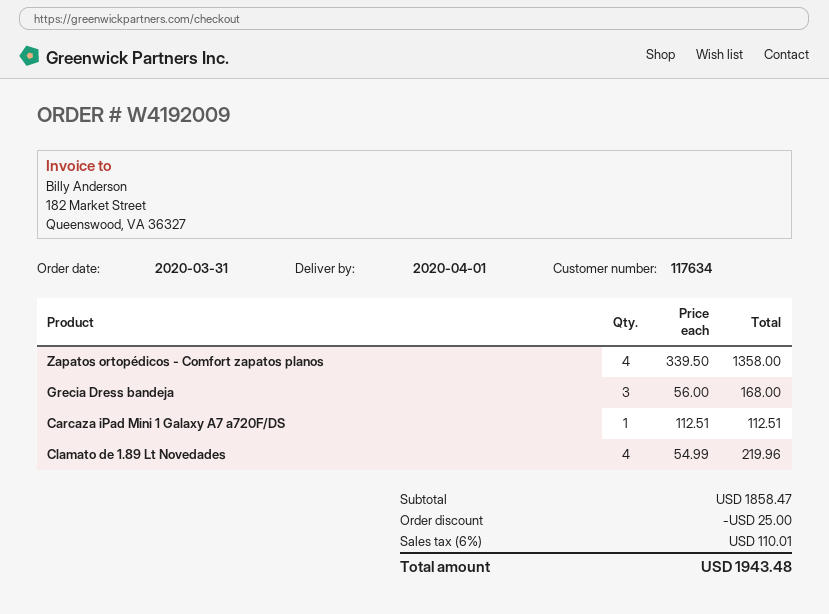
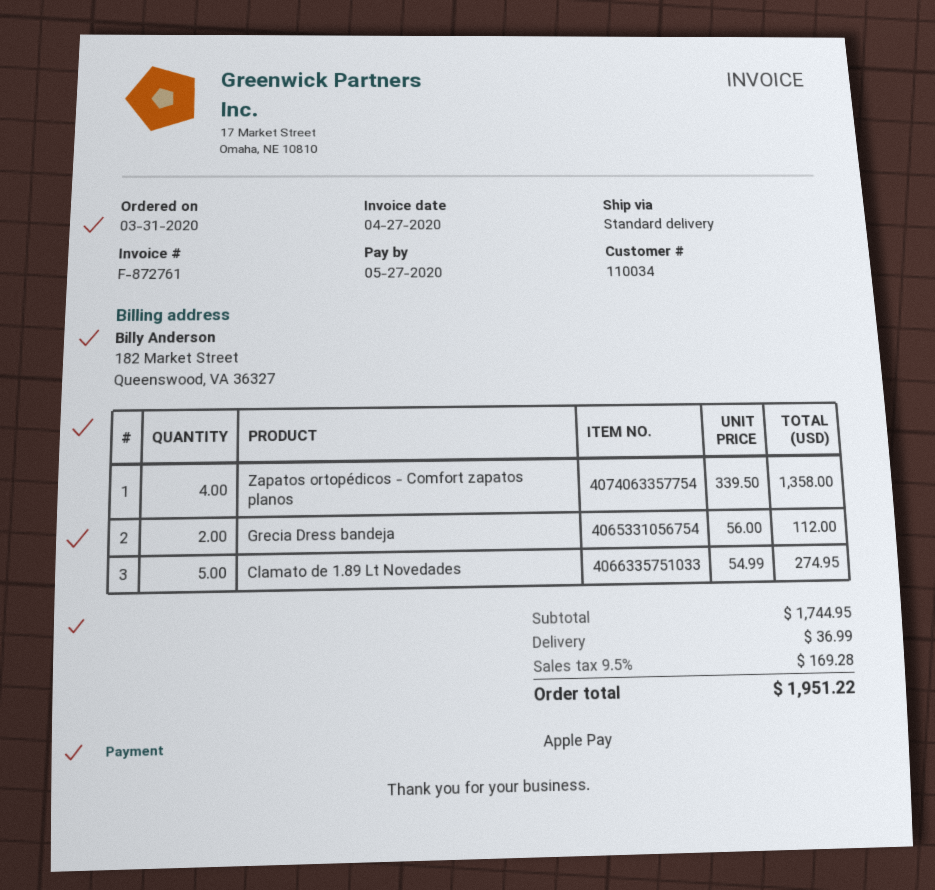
customer number: 117634 -> 110034
Grecia Dress bandeja: 3 x 56.00 = 168.00 -> 2 x 56.00 = 112.00
Carcaza iPad Mini 1 Galaxy A7 a720F/DS: 1 x 112.51 = 112.51 -> none
Clamato de 1.89 Lt Novedades: 4 x 54.99 = 219.96 -> 5 x 54.99 = 274.95
subtotal: 1858.47 -> 1744.95
discount: 25.00 -> none
shipping: none -> 36.99
tax: 6% = 110.01 -> 9.5% = 169.28
total: 1943.48 -> 1951.22

